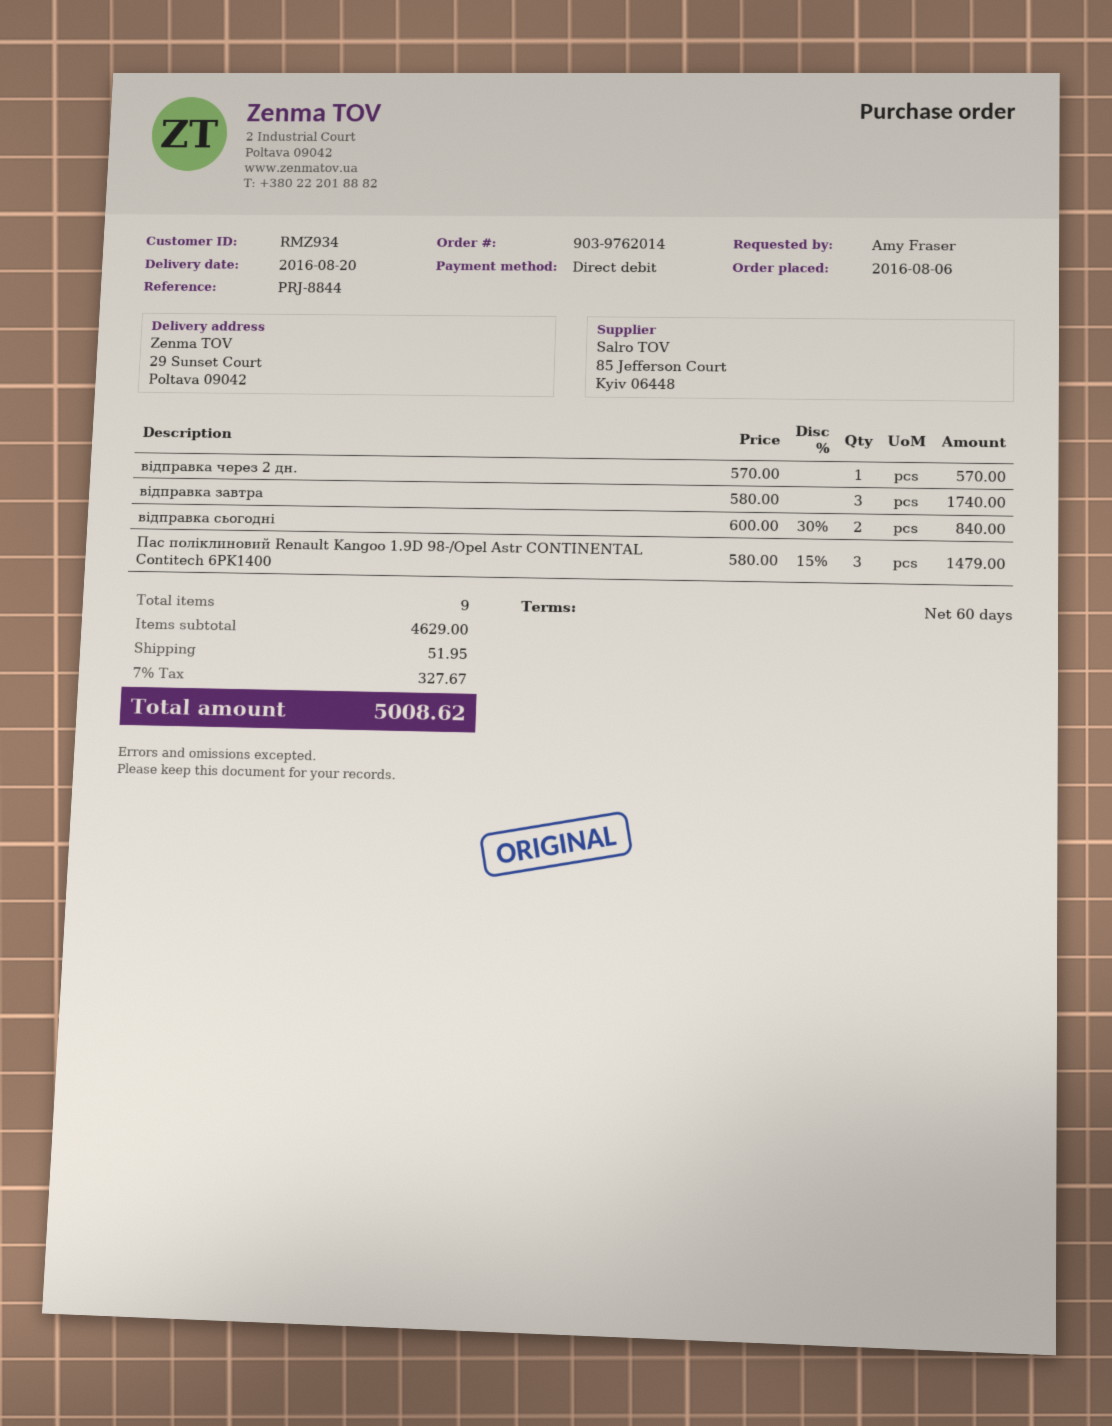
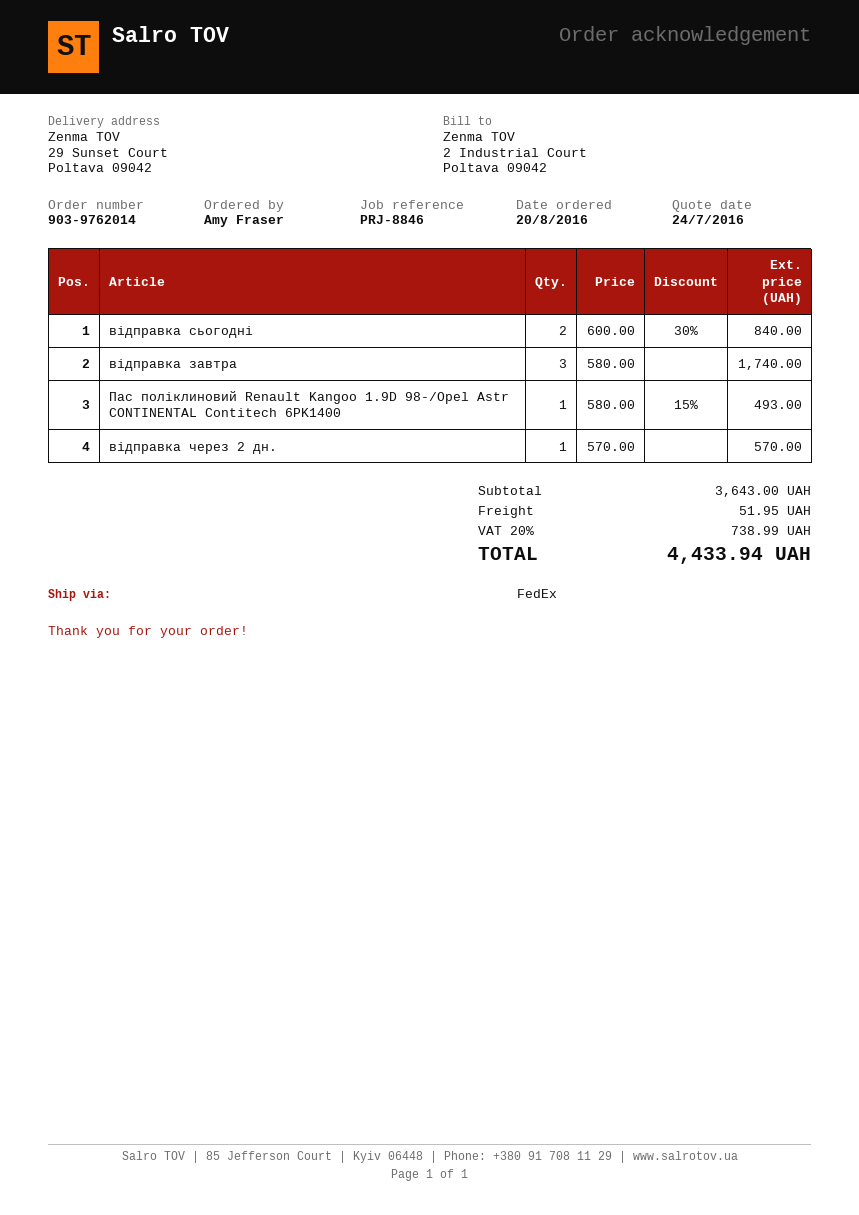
order date: 2016-08-06 -> 2016-08-20
reference: PRJ-8844 -> PRJ-8846
Пас поліклиновий Renault Kangoo 1.9D 98-/Opel Astr CONTINENTAL Contitech 6PK1400: 3 x 580.00 - 15% = 1479.00 -> 1 x 580.00 - 15% = 493.00
subtotal: 4629.00 -> 3643.00
tax: 7% = 327.67 -> 20% = 738.99
total: 5008.62 -> 4433.94

